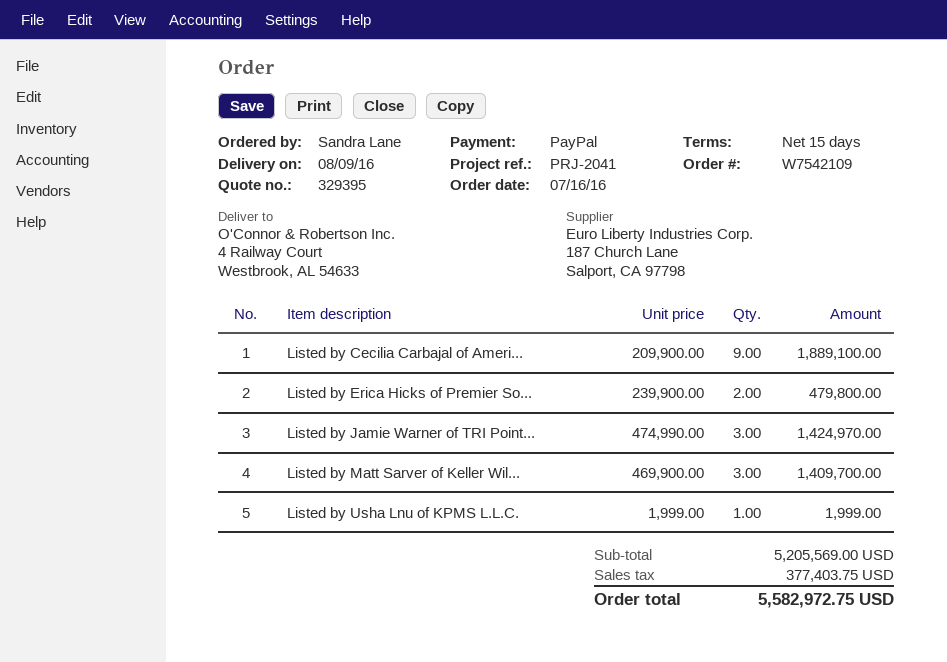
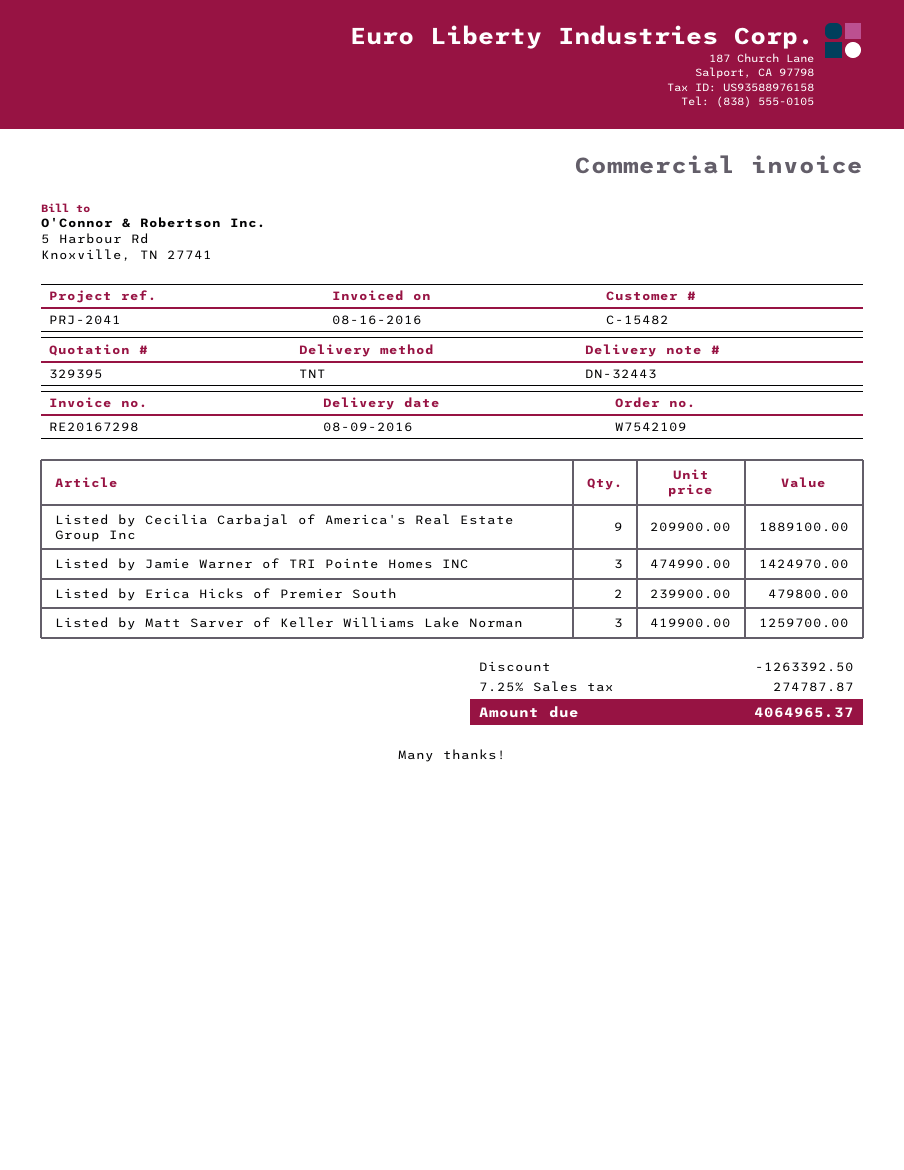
Listed by Matt Sarver of Keller Wil...: 3 x 469900.00 = 1409700.00 -> 3 x 419900.00 = 1259700.00
Listed by Usha Lnu of KPMS L.L.C.: 1 x 1999.00 = 1999.00 -> none
discount: none -> 1263392.50
tax: 377403.75 -> 274787.87
total: 5582972.75 -> 4064965.37

